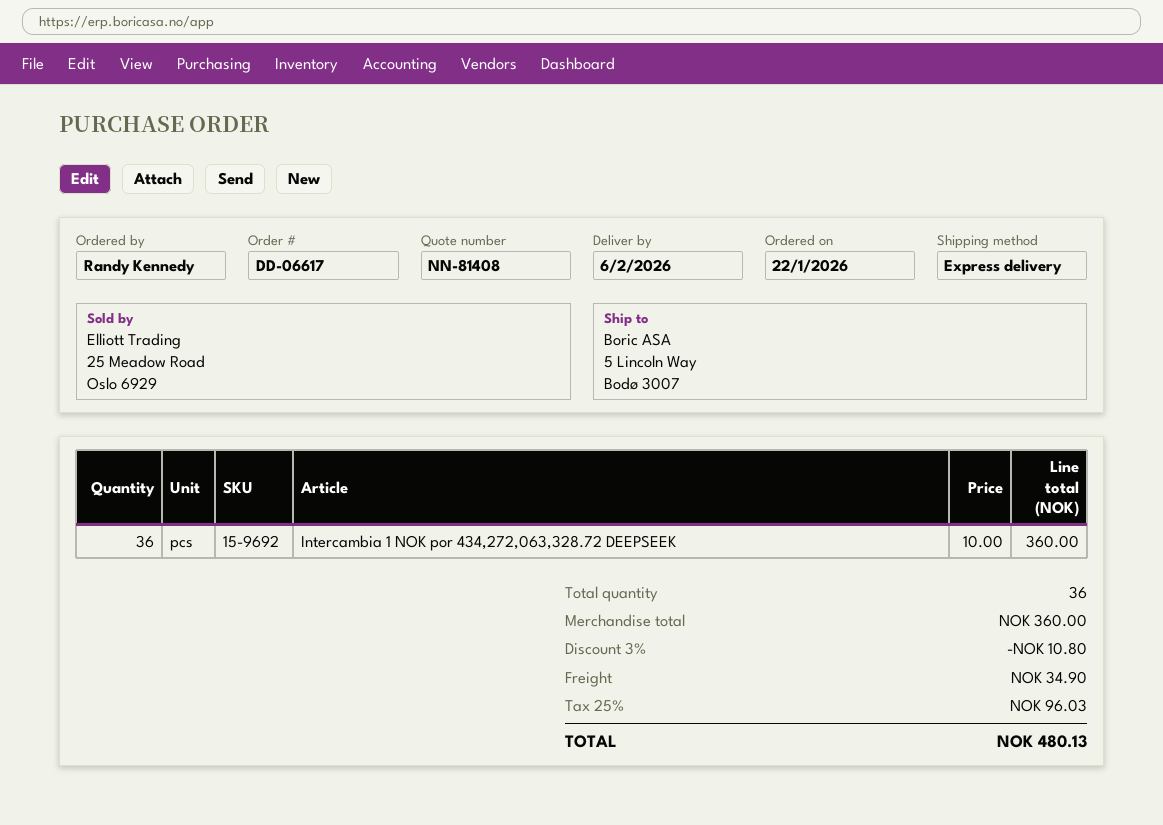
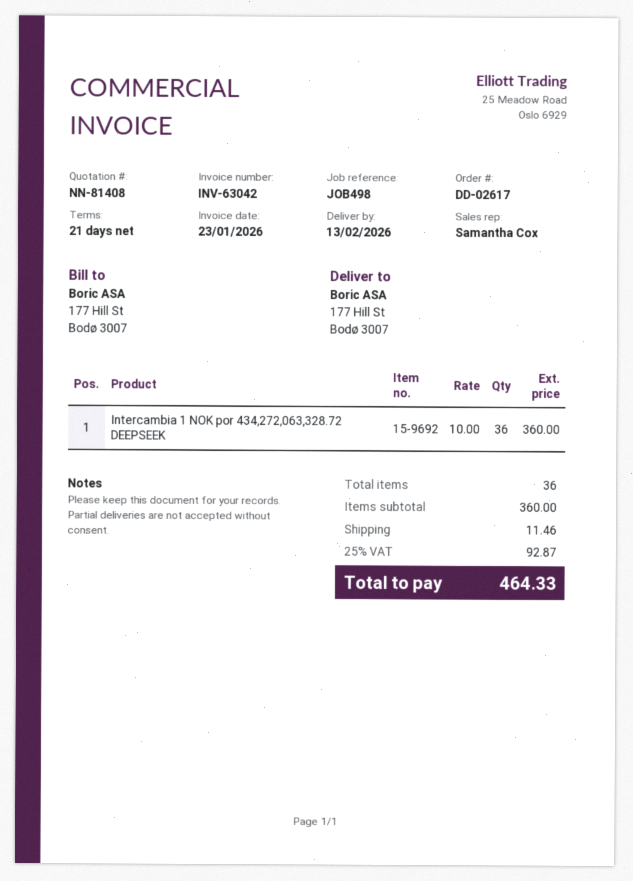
order number: DD-06617 -> DD-02617
delivery date: 2026-02-06 -> 2026-02-13
ship to: 5 Lincoln Way, Bodø 3007 -> 177 Hill St, Bodø 3007
discount: 3% = 10.80 -> none
shipping: 34.90 -> 11.46
tax: 25% = 96.03 -> 25% = 92.87
total: 480.13 -> 464.33

